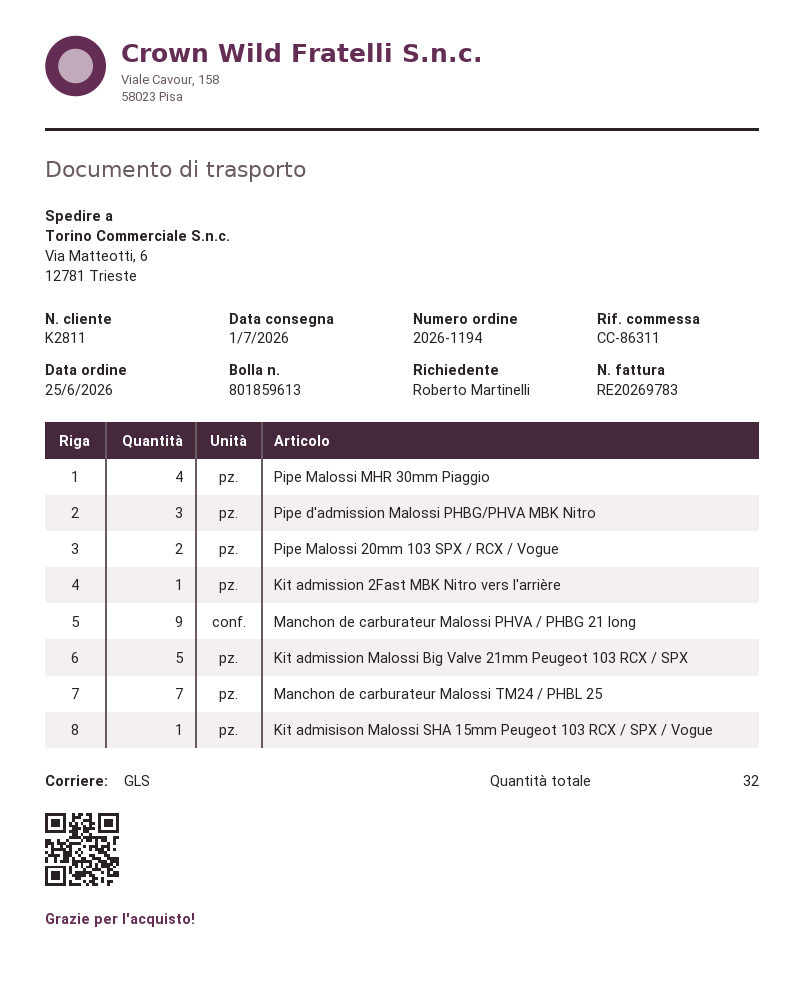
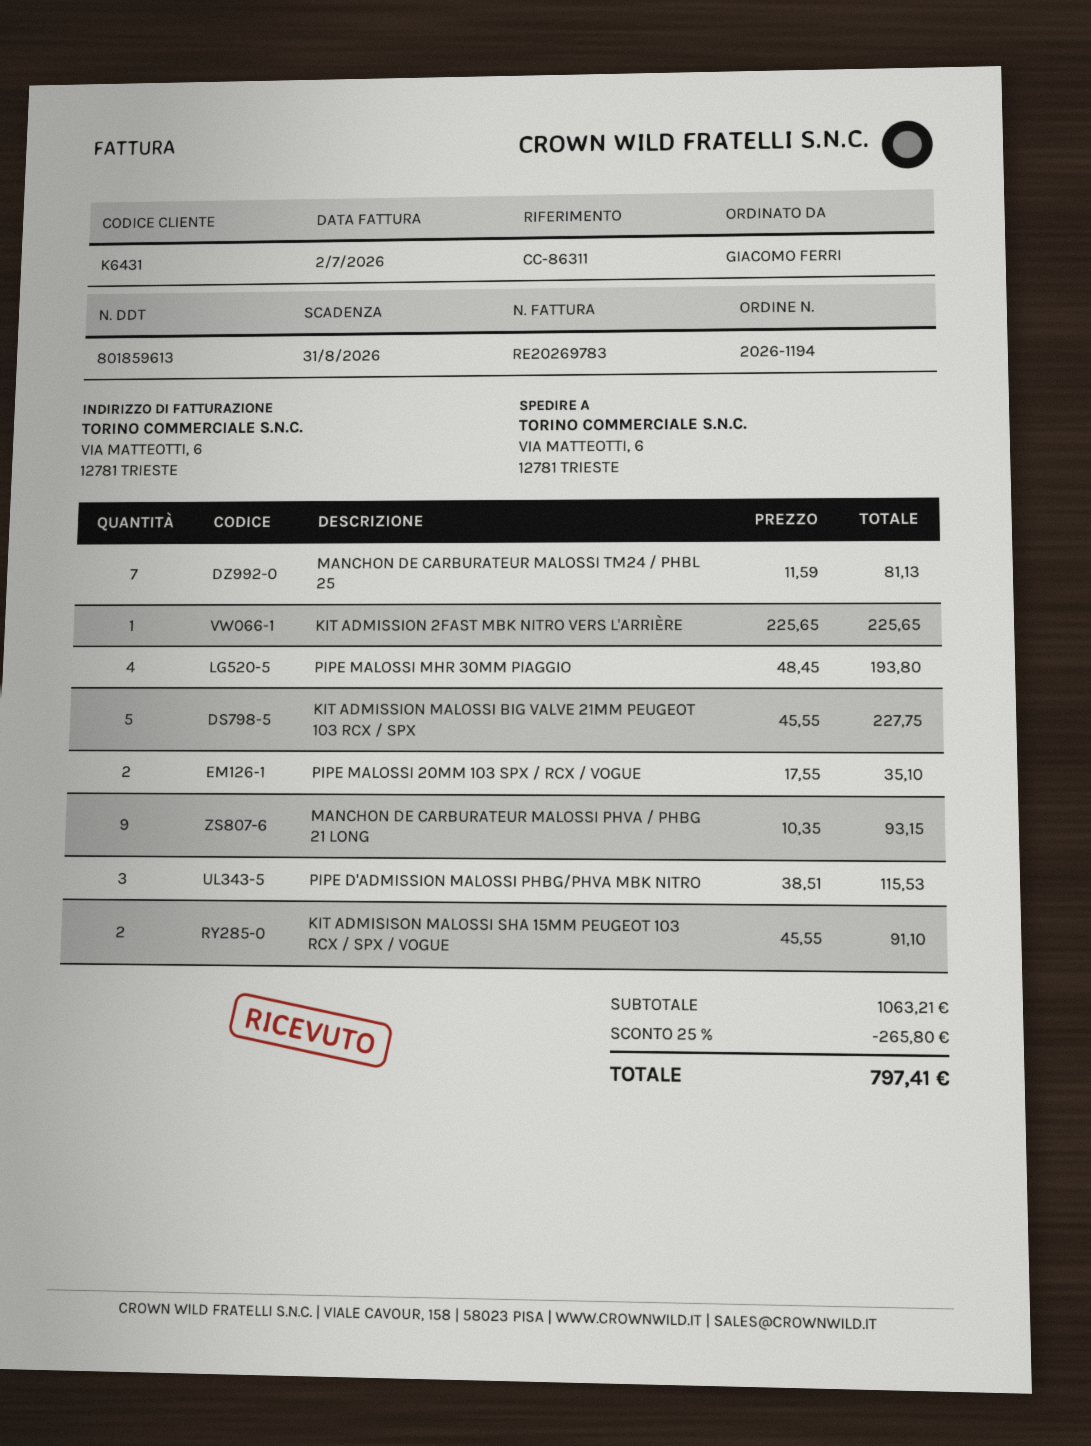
customer number: K2811 -> K6431
ordered by: Roberto Martinelli -> GIACOMO FERRI
Kit admisison Malossi SHA 15mm Peugeot 103 RCX / SPX / Vogue: 1 -> 2

